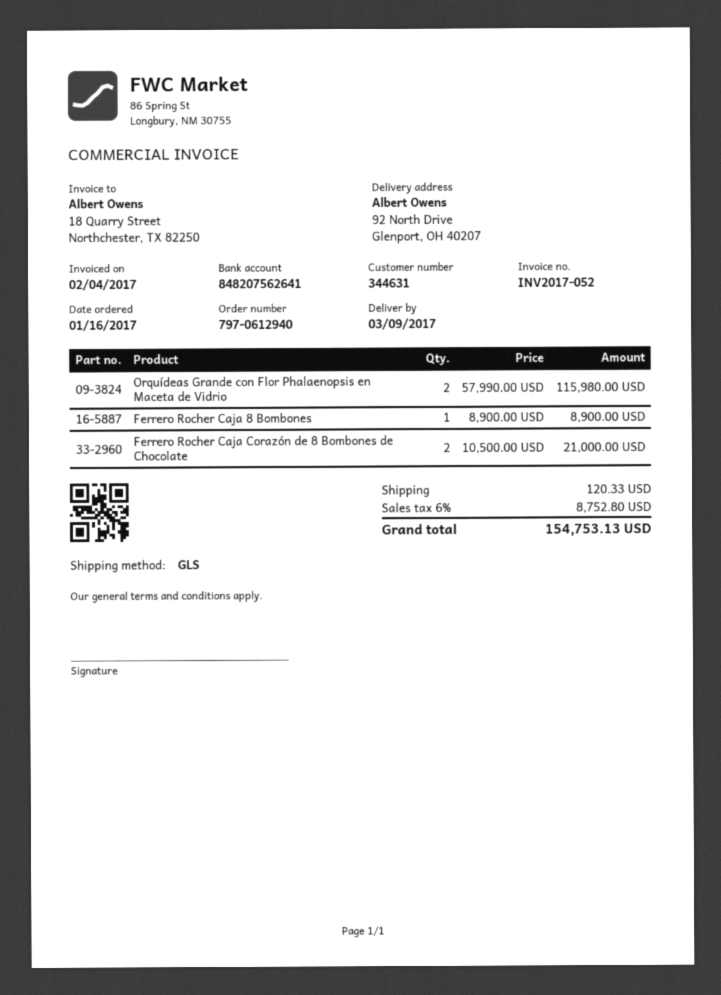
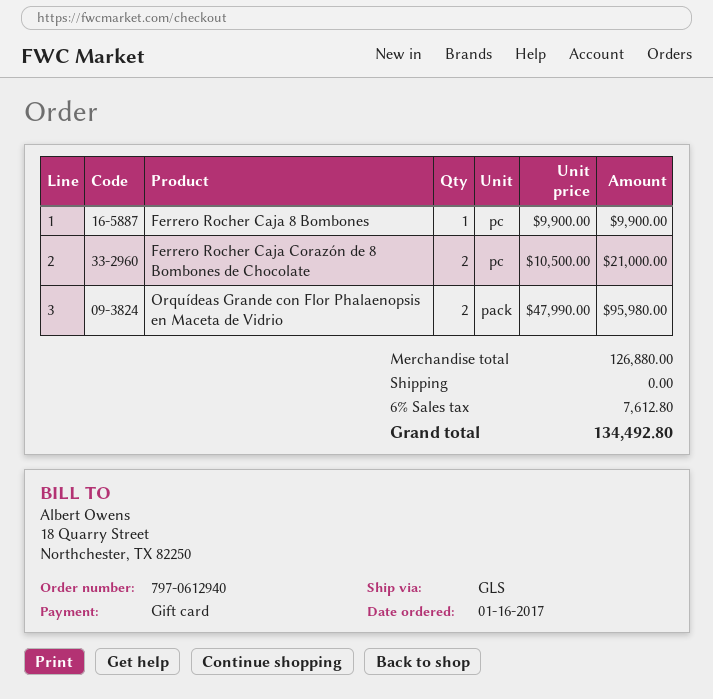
Orquídeas Grande con Flor Phalaenopsis en Maceta de Vidrio: 2 x 57990.00 = 115980.00 -> 2 x 47990.00 = 95980.00
Ferrero Rocher Caja 8 Bombones: 1 x 8900.00 = 8900.00 -> 1 x 9900.00 = 9900.00
shipping: 120.33 -> 0.00
tax: 6% = 8752.80 -> 6% = 7612.80
total: 154753.13 -> 134492.80

